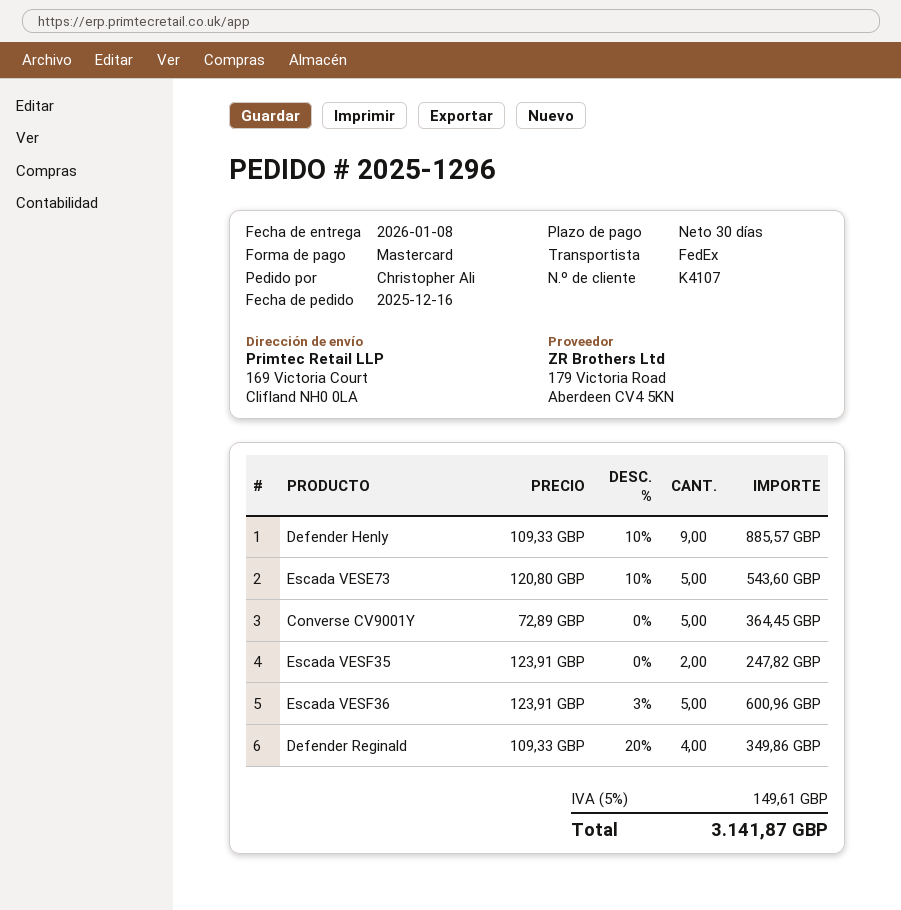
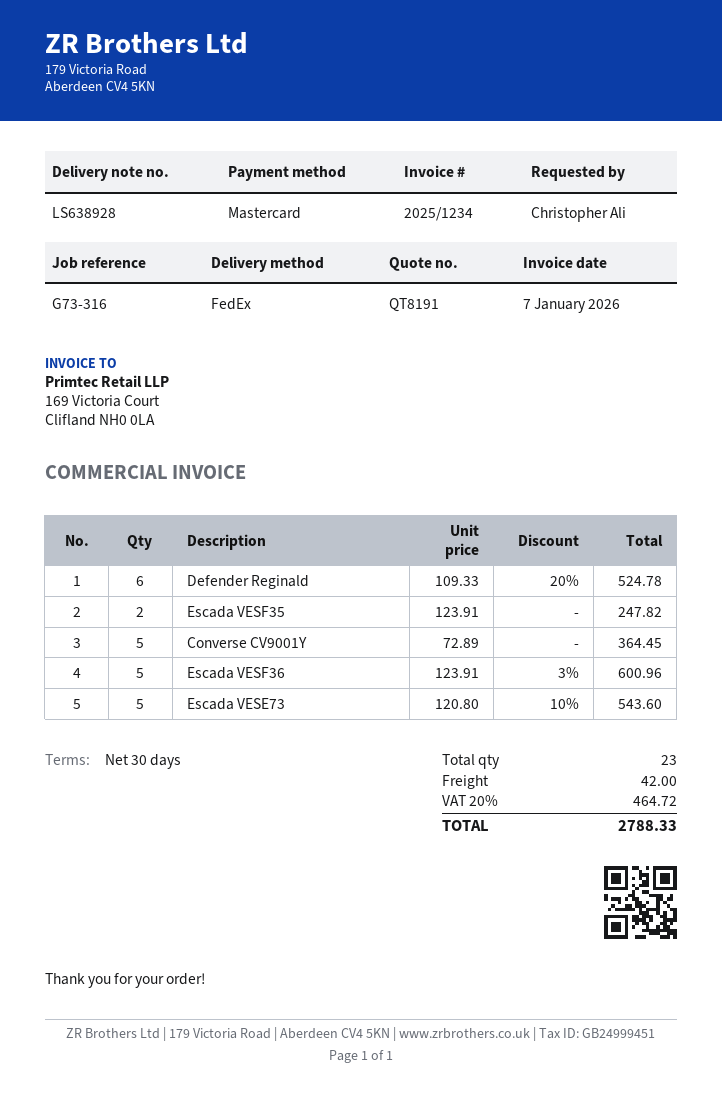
Defender Henly: 9 x 109.33 - 10% = 885.57 -> none
Defender Reginald: 4 x 109.33 - 20% = 349.86 -> 6 x 109.33 - 20% = 524.78
shipping: none -> 42.00
tax: 5% = 149.61 -> 20% = 464.72
total: 3141.87 -> 2788.33

